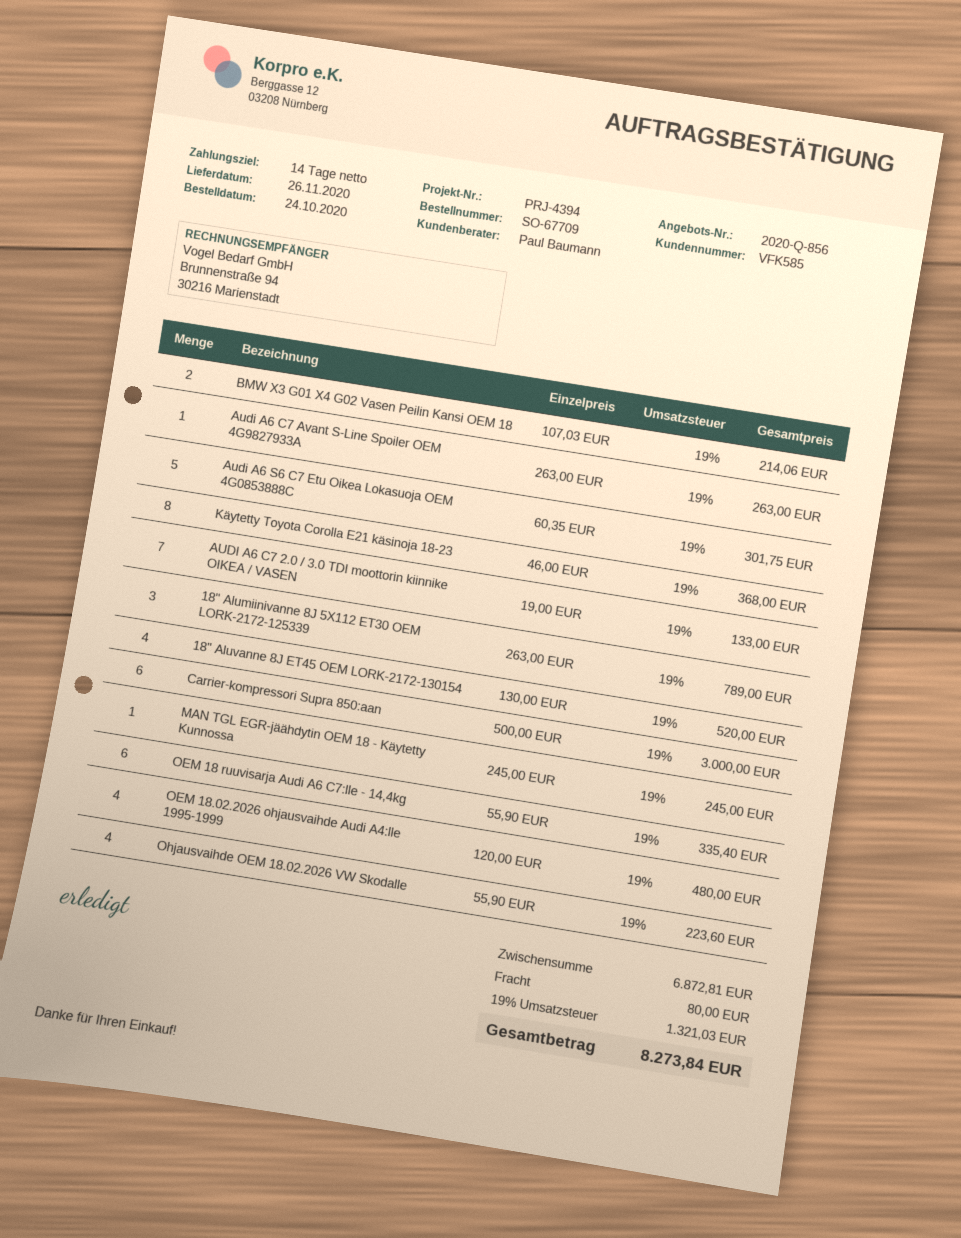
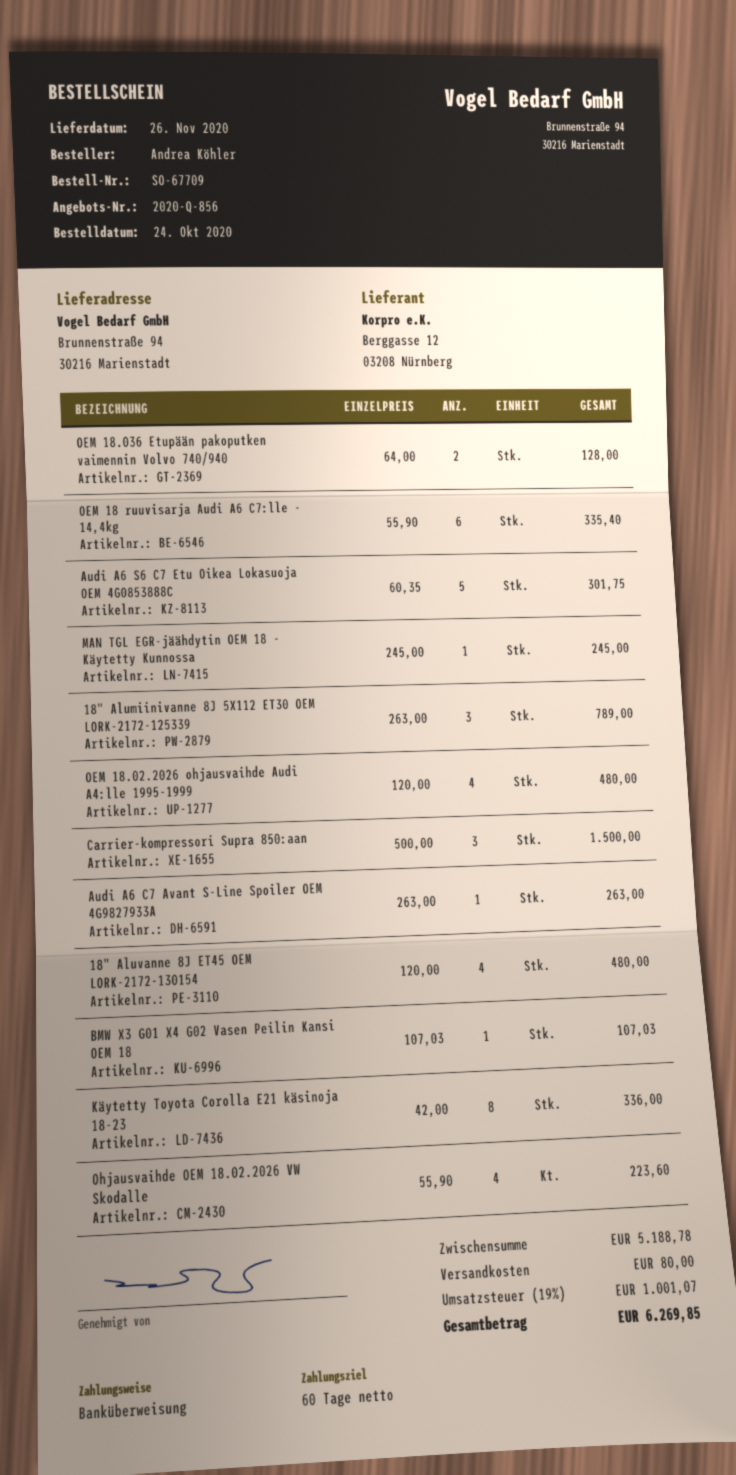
payment terms: 14 days -> 60 days
BMW X3 G01 X4 G02 Vasen Peilin Kansi OEM 18: 2 x 107.03 = 214.06 -> 1 x 107.03 = 107.03
Käytetty Toyota Corolla E21 käsinoja 18-23: 8 x 46.00 = 368.00 -> 8 x 42.00 = 336.00
AUDI A6 C7 2.0 / 3.0 TDI moottorin kiinnike OIKEA / VASEN: 7 x 19.00 = 133.00 -> none
18" Aluvanne 8J ET45 OEM LORK-2172-130154: 4 x 130.00 = 520.00 -> 4 x 120.00 = 480.00
Carrier-kompressori Supra 850:aan: 6 x 500.00 = 3000.00 -> 3 x 500.00 = 1500.00
OEM 18.036 Etupään pakoputken vaimennin Volvo 740/940: none -> 2 x 64.00 = 128.00
subtotal: 6872.81 -> 5188.78
tax: 19% = 1321.03 -> 19% = 1001.07
total: 8273.84 -> 6269.85

